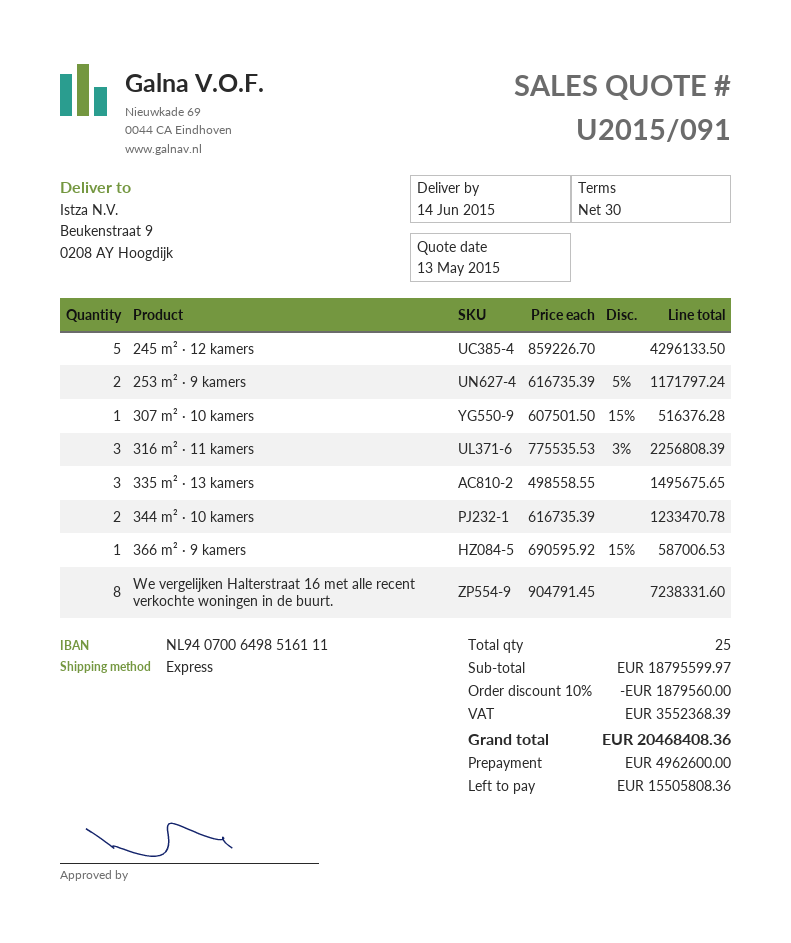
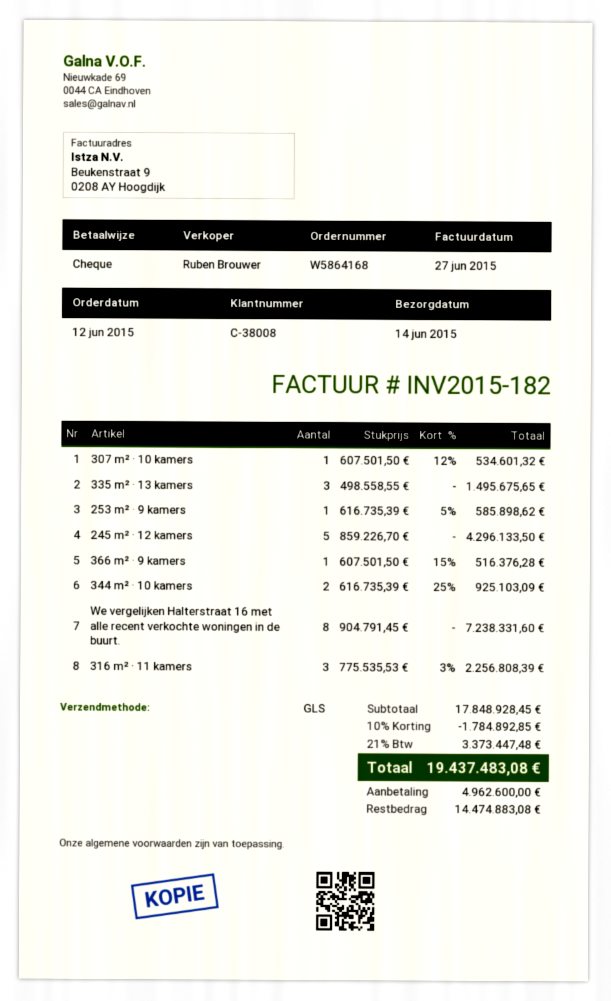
shipping method: express -> GLS
253 m² · 9 kamers: 2 x 616735.39 - 5% = 1171797.24 -> 1 x 616735.39 - 5% = 585898.62
307 m² · 10 kamers: 1 x 607501.50 - 15% = 516376.28 -> 1 x 607501.50 - 12% = 534601.32
344 m² · 10 kamers: 2 x 616735.39 = 1233470.78 -> 2 x 616735.39 - 25% = 925103.09
366 m² · 9 kamers: 1 x 690595.92 - 15% = 587006.53 -> 1 x 607501.50 - 15% = 516376.28
subtotal: 18795599.97 -> 17848928.45
discount: 10% = 1879560.00 -> 10% = 1784892.85
tax: 3552368.39 -> 3373447.48
total: 20468408.36 -> 19437483.08
balance: 15505808.36 -> 14474883.08

